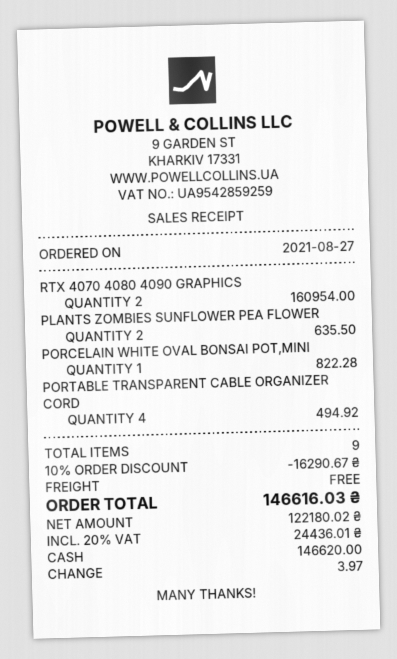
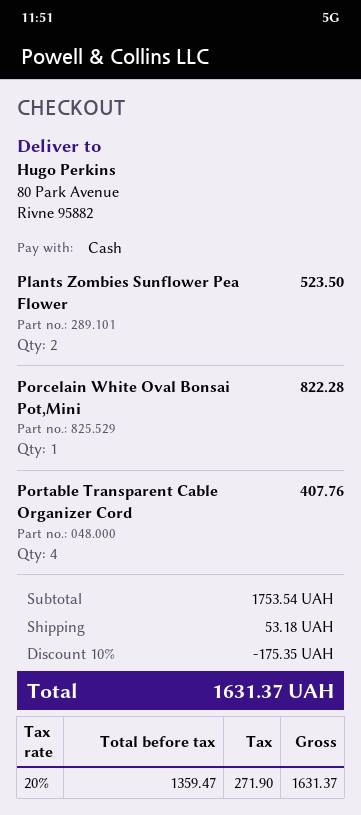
RTX 4070 4080 4090 GRAPHICS: 2 for 160954.00 -> none
PLANTS ZOMBIES SUNFLOWER PEA FLOWER: 2 for 635.50 -> 2 for 523.50
PORTABLE TRANSPARENT CABLE ORGANIZER CORD: 4 for 494.92 -> 4 for 407.76
discount: 10% = 16290.67 -> 10% = 175.35
shipping: 0.00 -> 53.18
net: 122180.02 -> 1359.47
tax: 20% = 24436.01 -> 20% = 271.90
total: 146616.03 -> 1631.37

